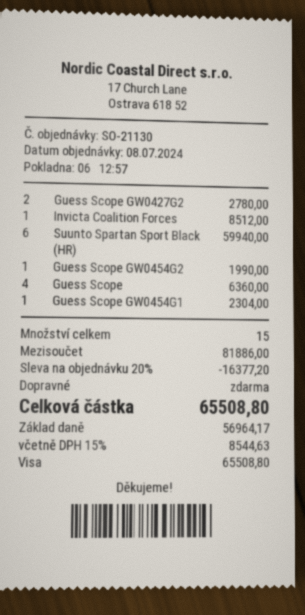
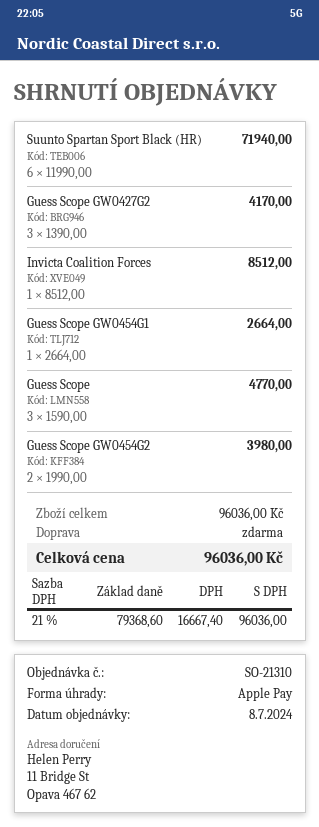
order number: SO-21130 -> SO-21310
payment method: Visa -> Apple Pay
Guess Scope GW0427G2: 2 for 2780.00 -> 3 for 4170.00
Suunto Spartan Sport Black (HR): 6 for 59940.00 -> 6 for 71940.00
Guess Scope GW0454G2: 1 for 1990.00 -> 2 for 3980.00
Guess Scope: 4 for 6360.00 -> 3 for 4770.00
Guess Scope GW0454G1: 1 for 2304.00 -> 1 for 2664.00
subtotal: 81886.00 -> 96036.00
discount: 20% = 16377.20 -> none
net: 56964.17 -> 79368.60
tax: 15% = 8544.63 -> 21% = 16667.40
total: 65508.80 -> 96036.00

